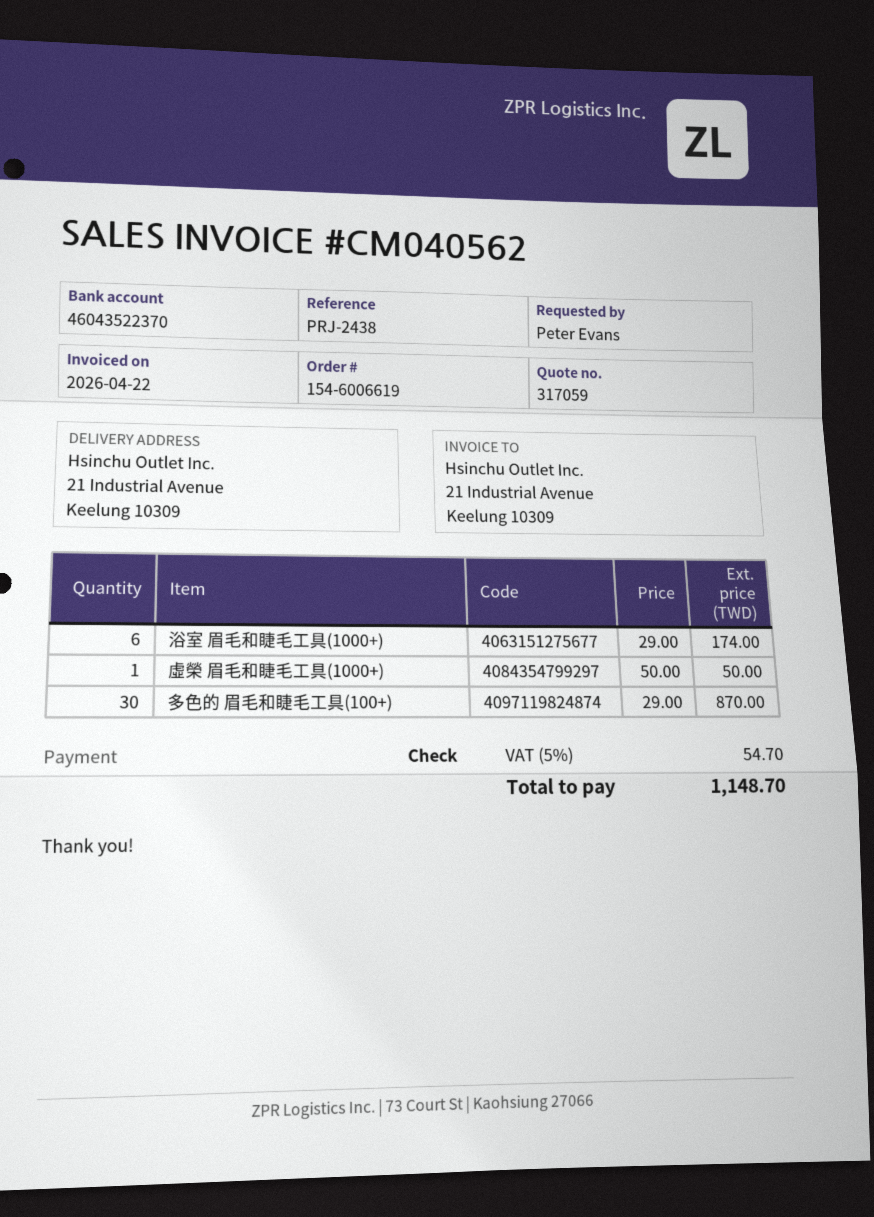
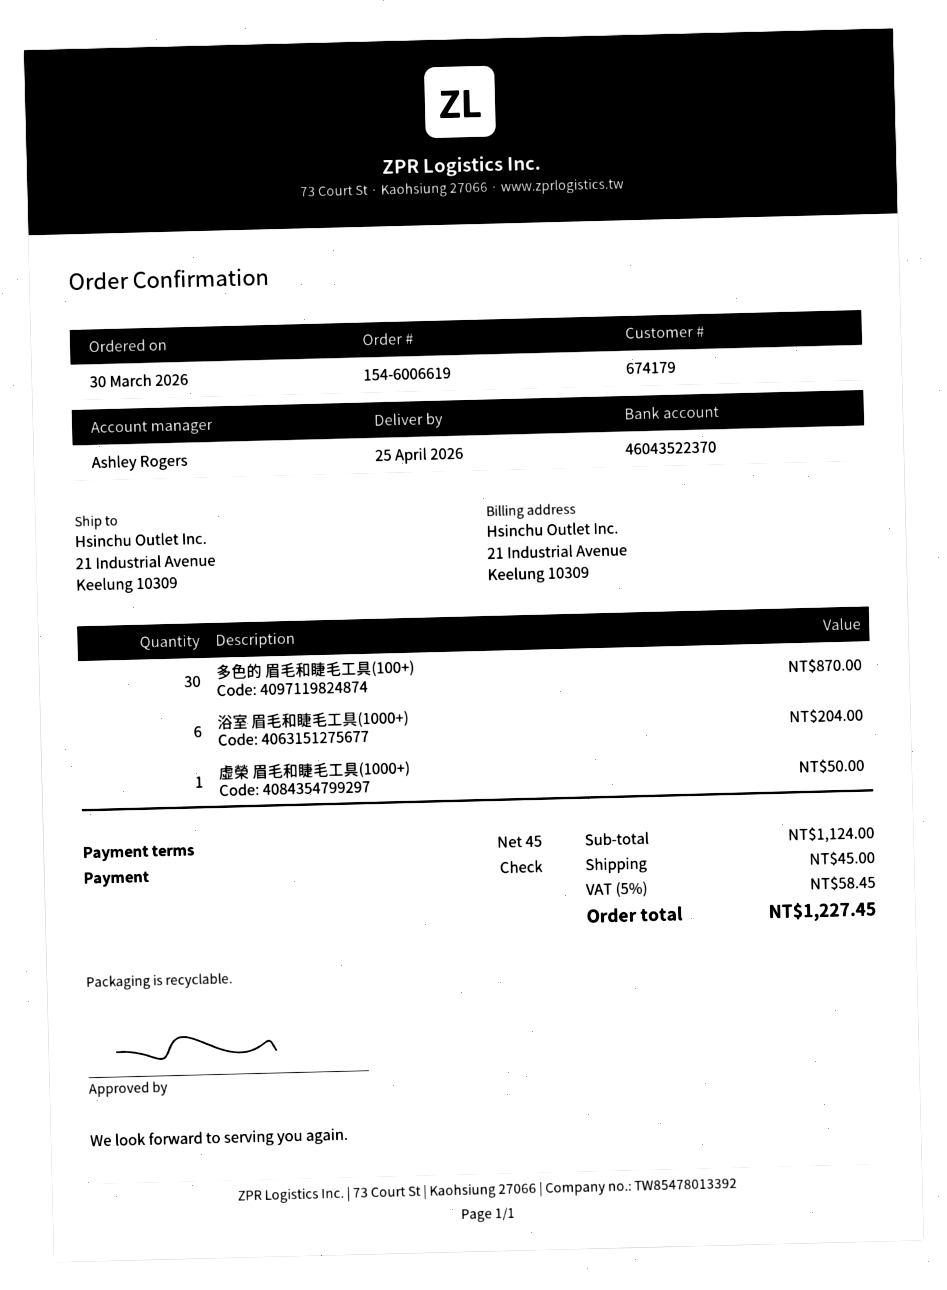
浴室 眉毛和睫毛工具(1000+): 6 for 174.00 -> 6 for 204.00
shipping: none -> 45.00
tax: 5% = 54.70 -> 5% = 58.45
total: 1148.70 -> 1227.45

